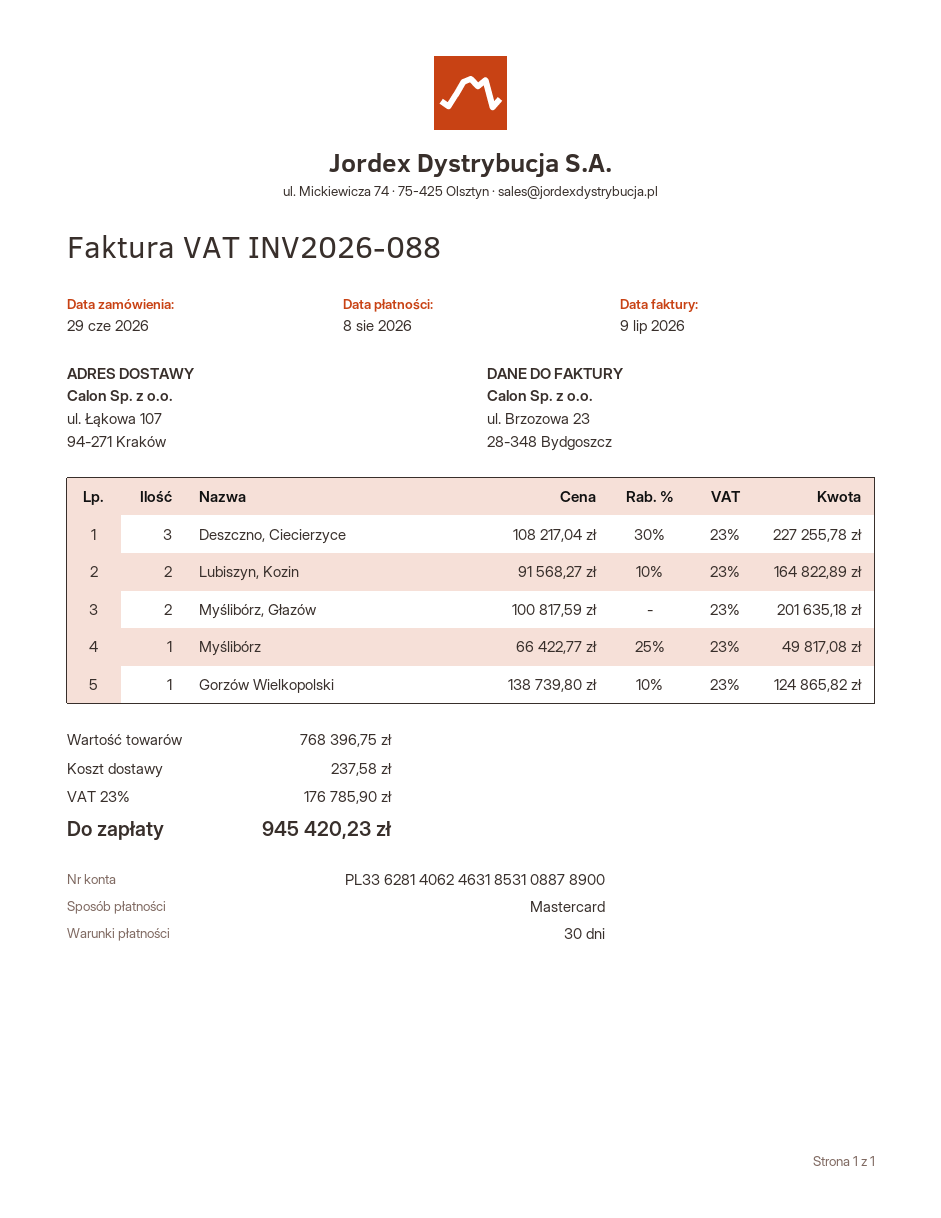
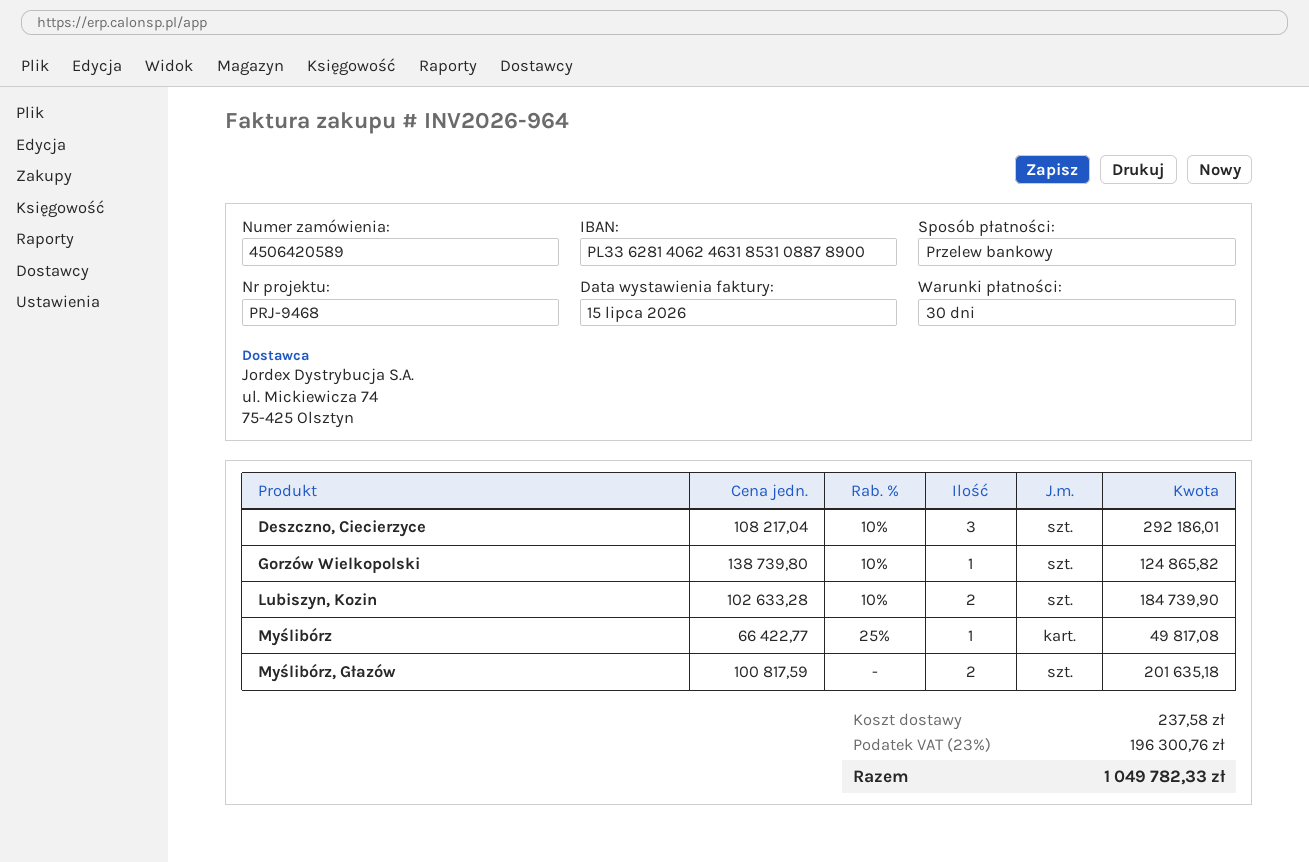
invoice number: INV2026-088 -> INV2026-964
invoice date: 2026-07-09 -> 2026-07-15
payment method: Mastercard -> bank transfer
Deszczno, Ciecierzyce: 3 x 108217.04 - 30% = 227255.78 -> 3 x 108217.04 - 10% = 292186.01
Lubiszyn, Kozin: 2 x 91568.27 - 10% = 164822.89 -> 2 x 102633.28 - 10% = 184739.90
tax: 23% = 176785.90 -> 23% = 196300.76
total: 945420.23 -> 1049782.33

